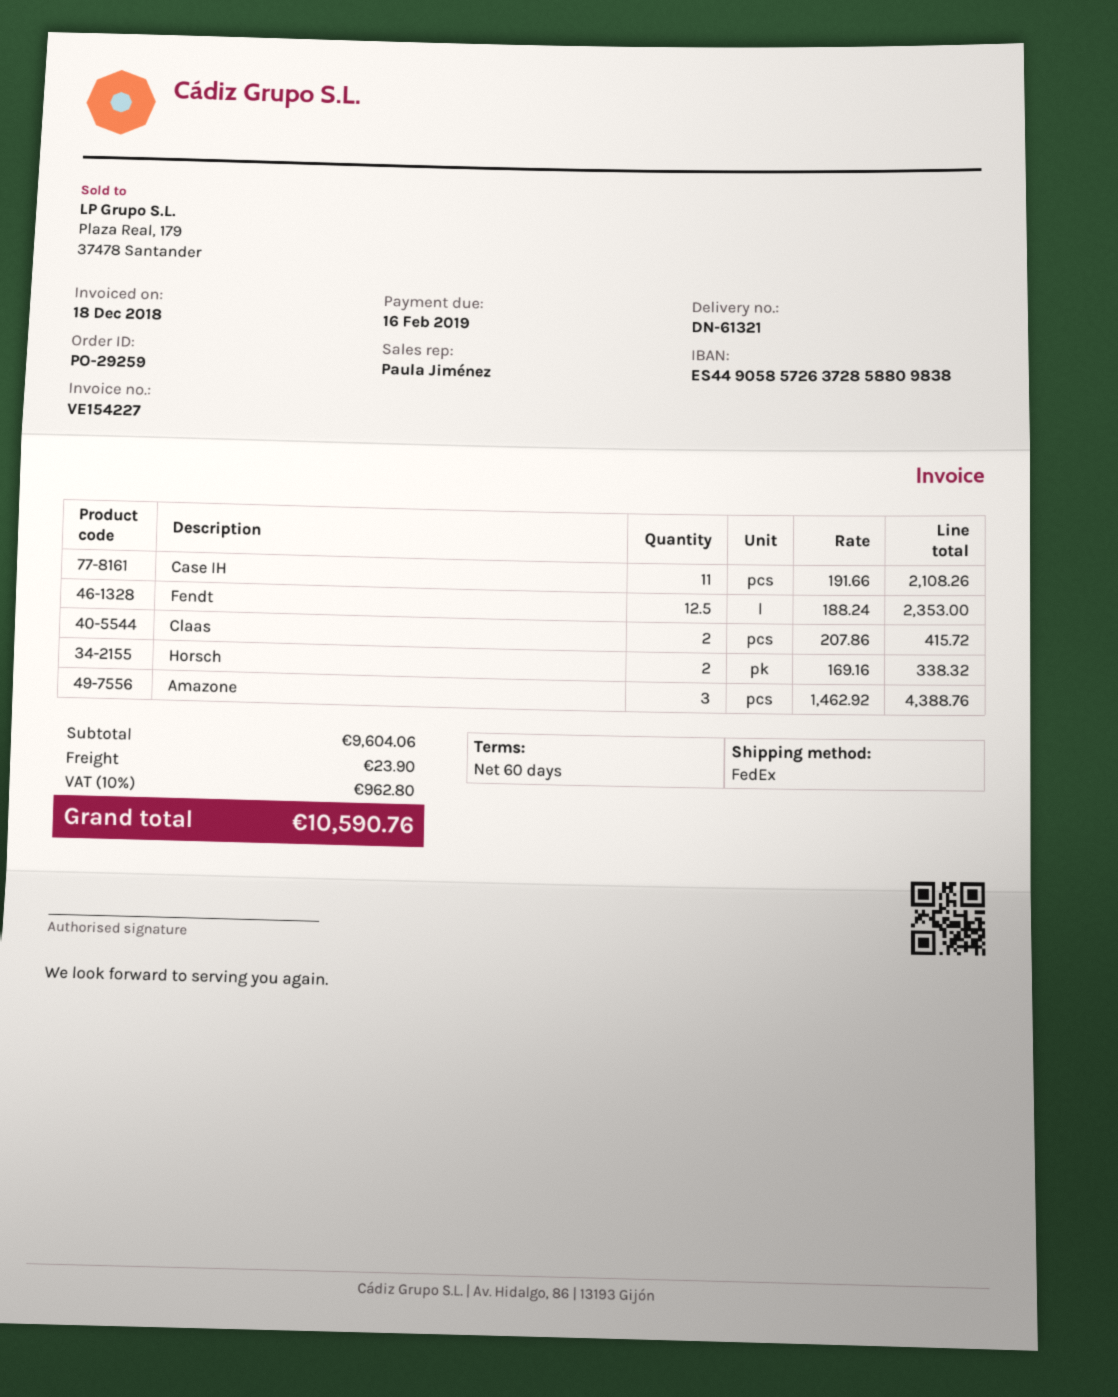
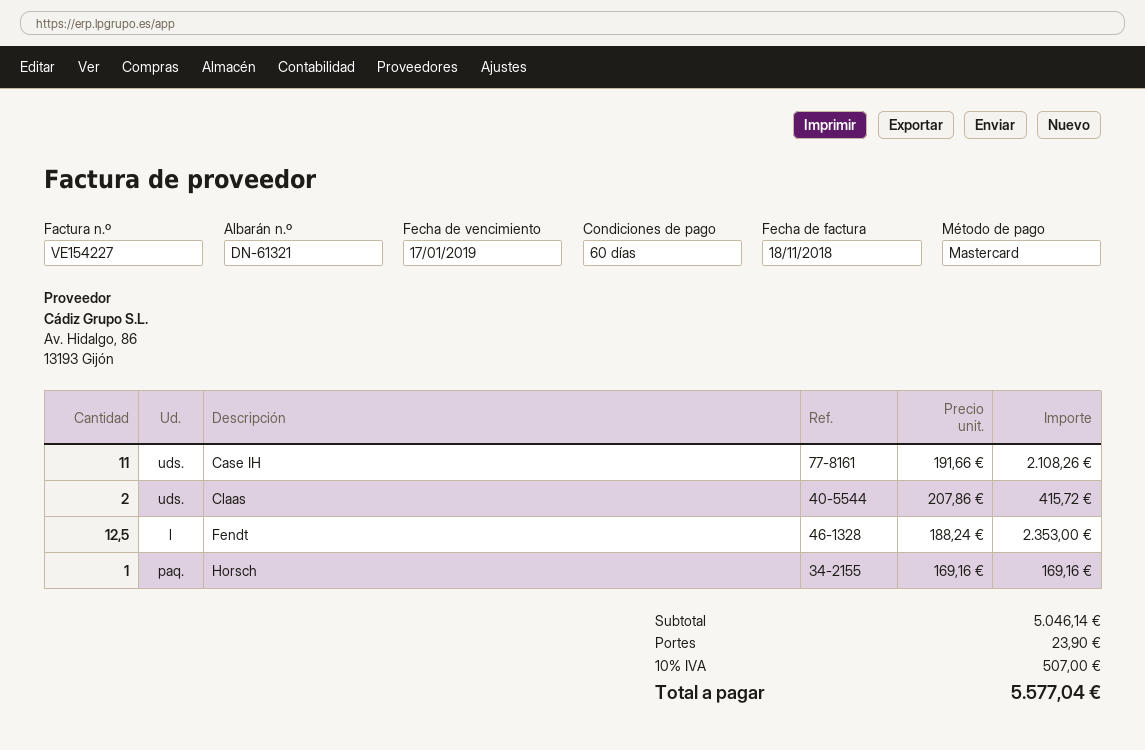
invoice date: 2018-12-18 -> 2018-11-18
due date: 2019-02-16 -> 2019-01-17
Horsch: 2 x 169.16 = 338.32 -> 1 x 169.16 = 169.16
Amazone: 3 x 1462.92 = 4388.76 -> none
subtotal: 9604.06 -> 5046.14
tax: 10% = 962.80 -> 10% = 507.00
total: 10590.76 -> 5577.04

